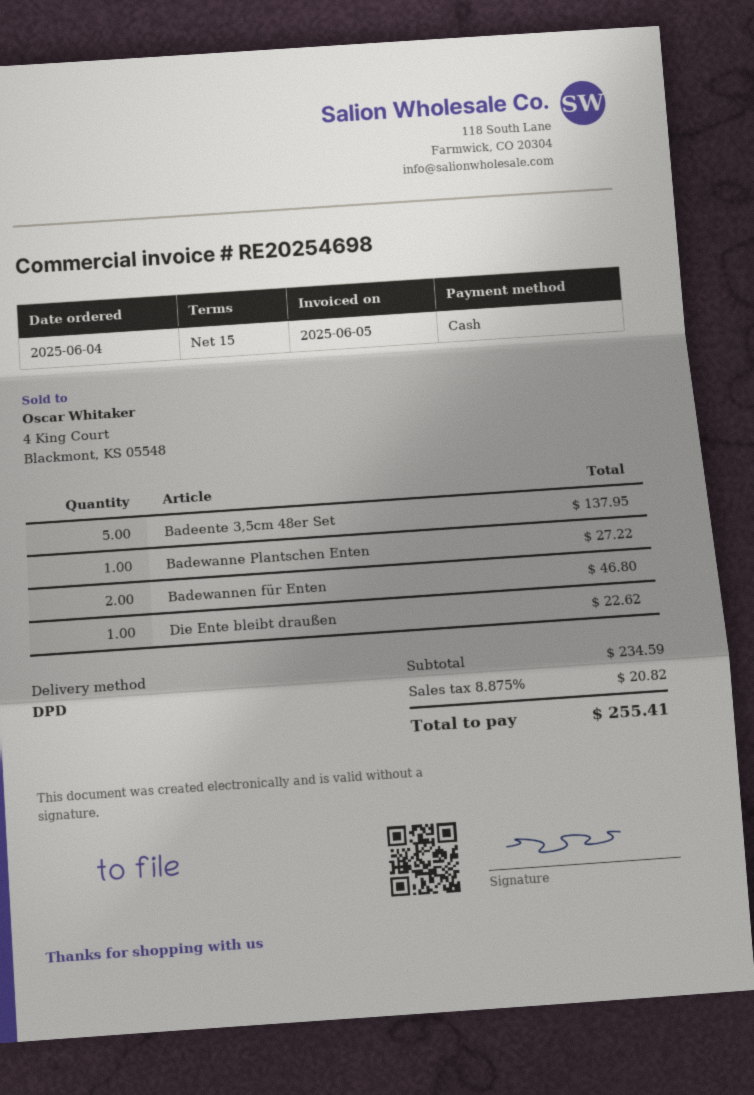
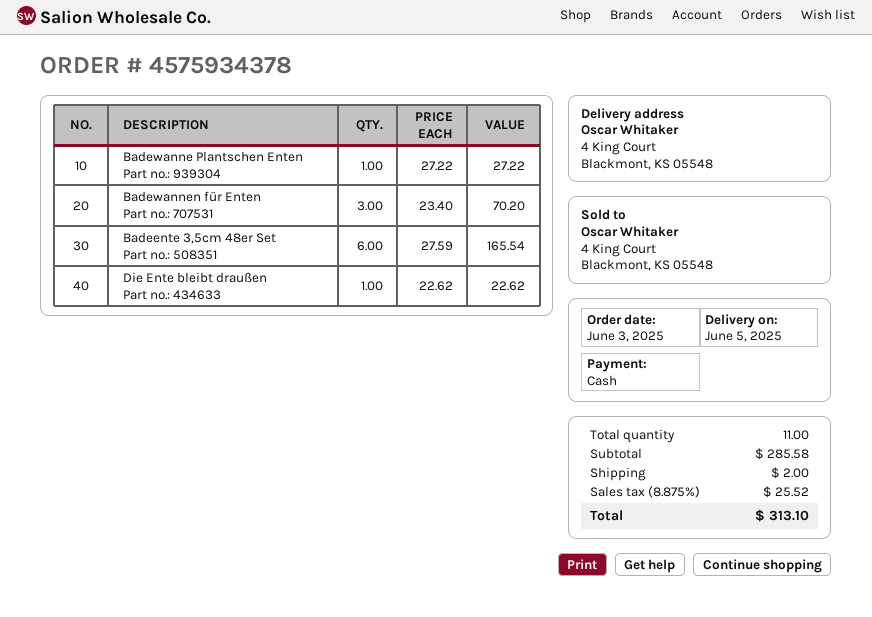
order date: 2025-06-04 -> 2025-06-03
Badeente 3,5cm 48er Set: 5 for 137.95 -> 6 for 165.54
Badewannen für Enten: 2 for 46.80 -> 3 for 70.20
subtotal: 234.59 -> 285.58
shipping: none -> 2.00
tax: 8.875% = 20.82 -> 8.875% = 25.52
total: 255.41 -> 313.10

